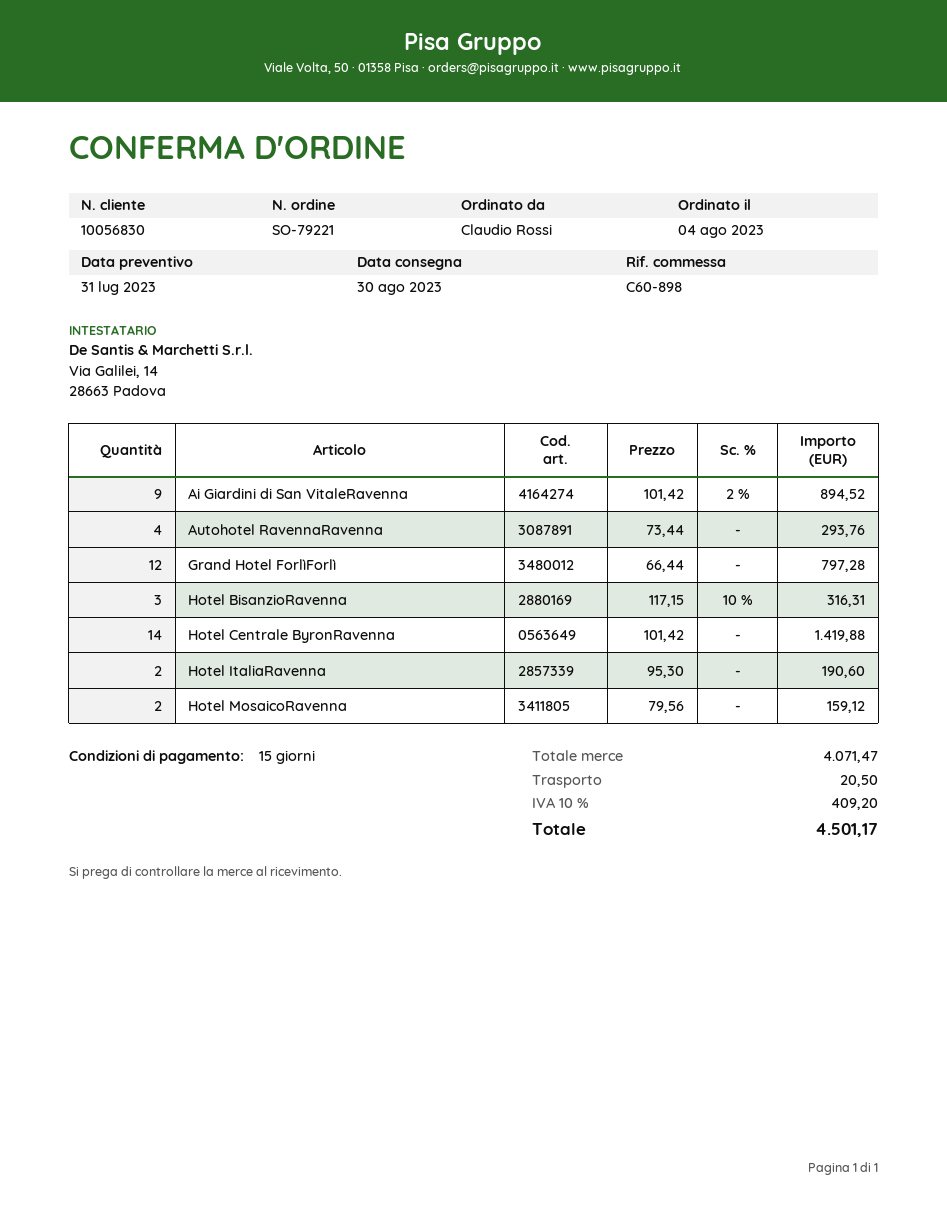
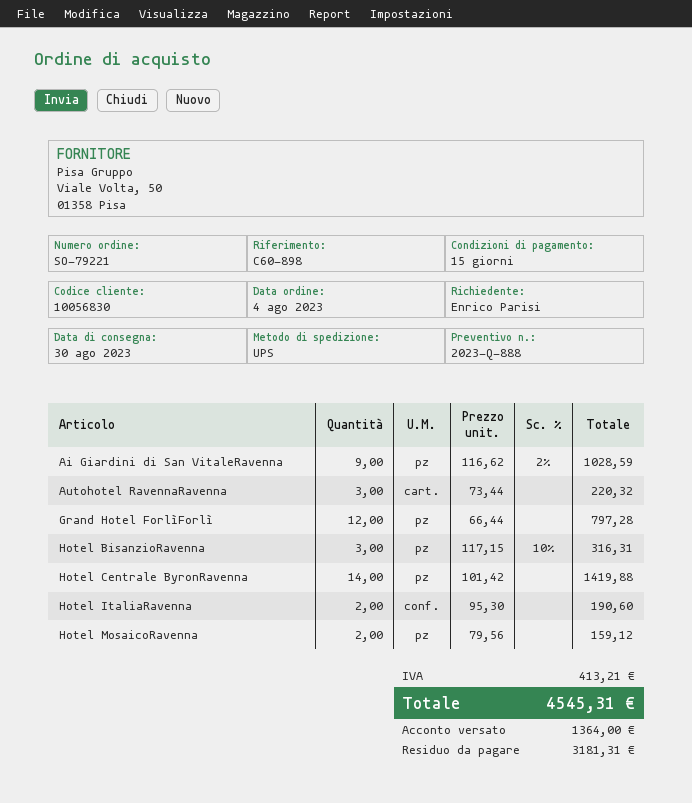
ordered by: Claudio Rossi -> Enrico Parisi
Ai Giardini di San VitaleRavenna: 9 x 101.42 - 2% = 894.52 -> 9 x 116.62 - 2% = 1028.59
Autohotel RavennaRavenna: 4 x 73.44 = 293.76 -> 3 x 73.44 = 220.32
shipping: 20.50 -> none
tax: 409.20 -> 413.21
total: 4501.17 -> 4545.31

